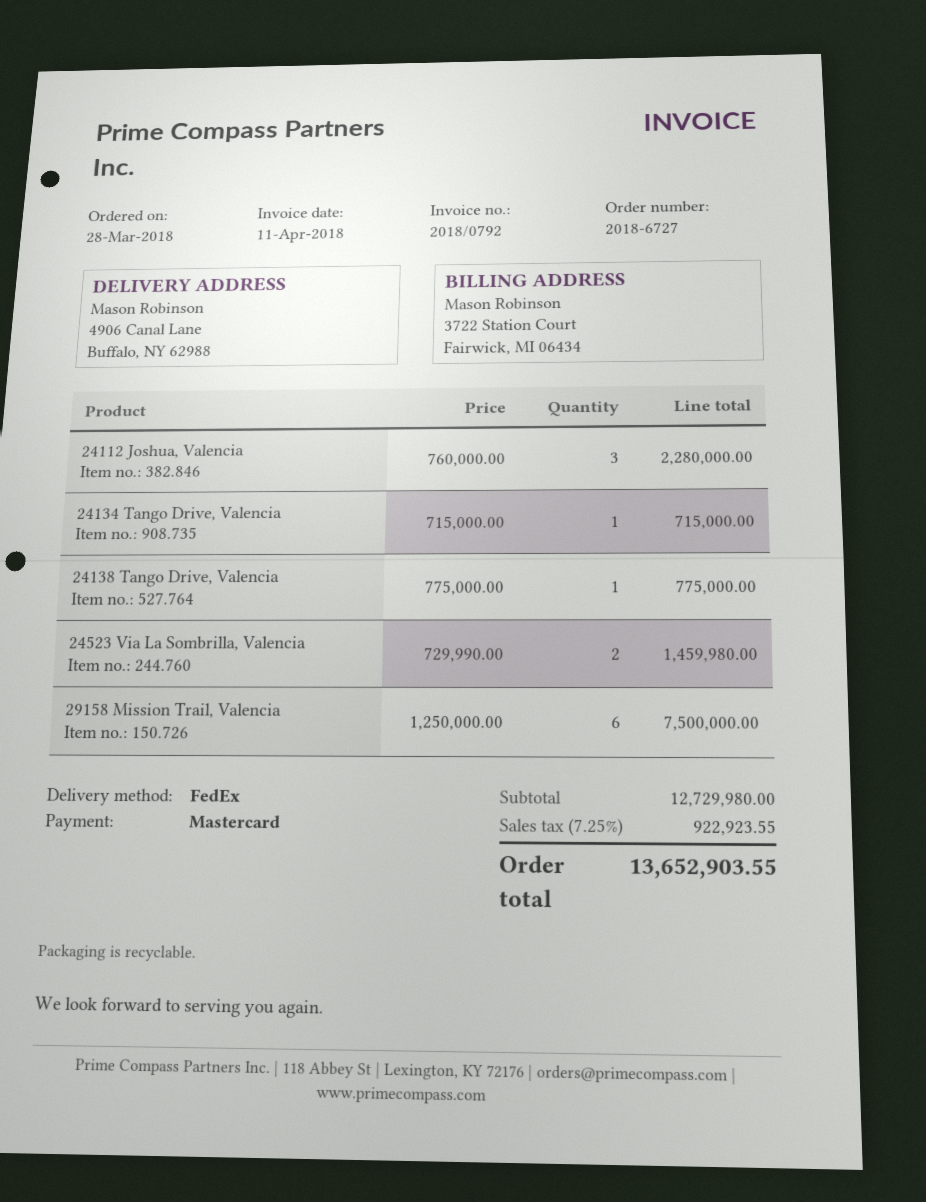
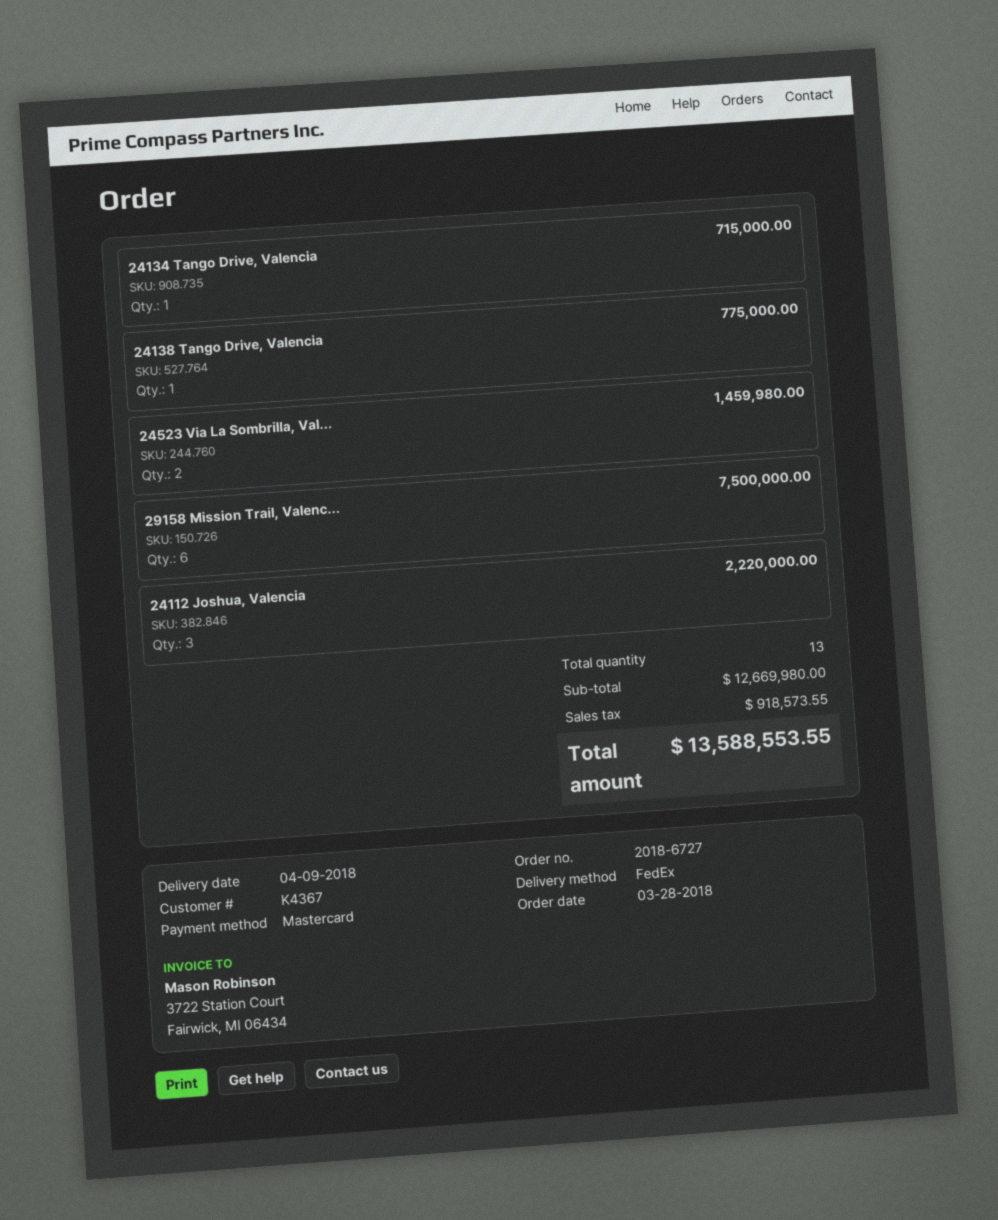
24112 Joshua, Valencia: 3 for 2280000.00 -> 3 for 2220000.00
subtotal: 12729980.00 -> 12669980.00
tax: 922923.55 -> 918573.55
total: 13652903.55 -> 13588553.55

